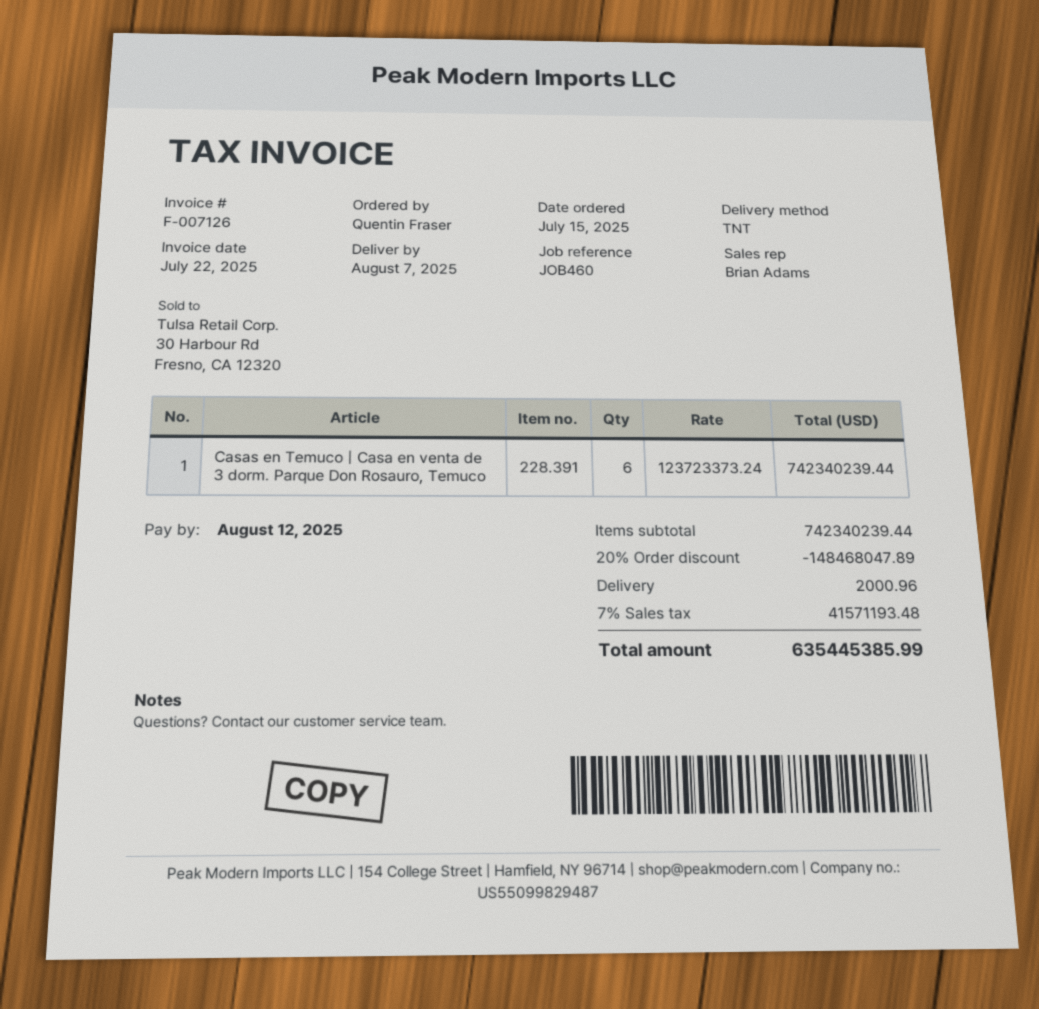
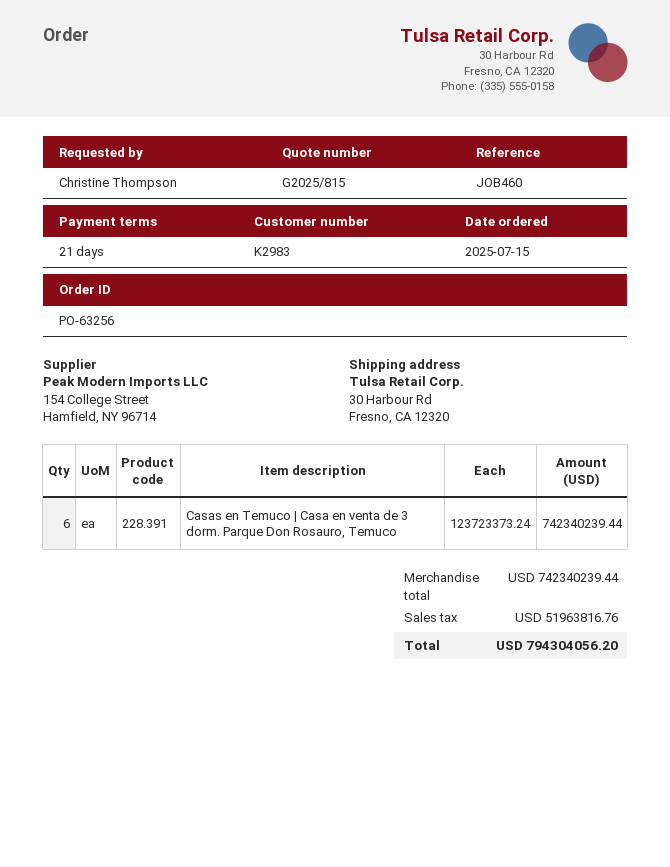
ordered by: Quentin Fraser -> Christine Thompson
discount: 20% = 148468047.89 -> none
shipping: 2000.96 -> none
tax: 41571193.48 -> 51963816.76
total: 635445385.99 -> 794304056.20

